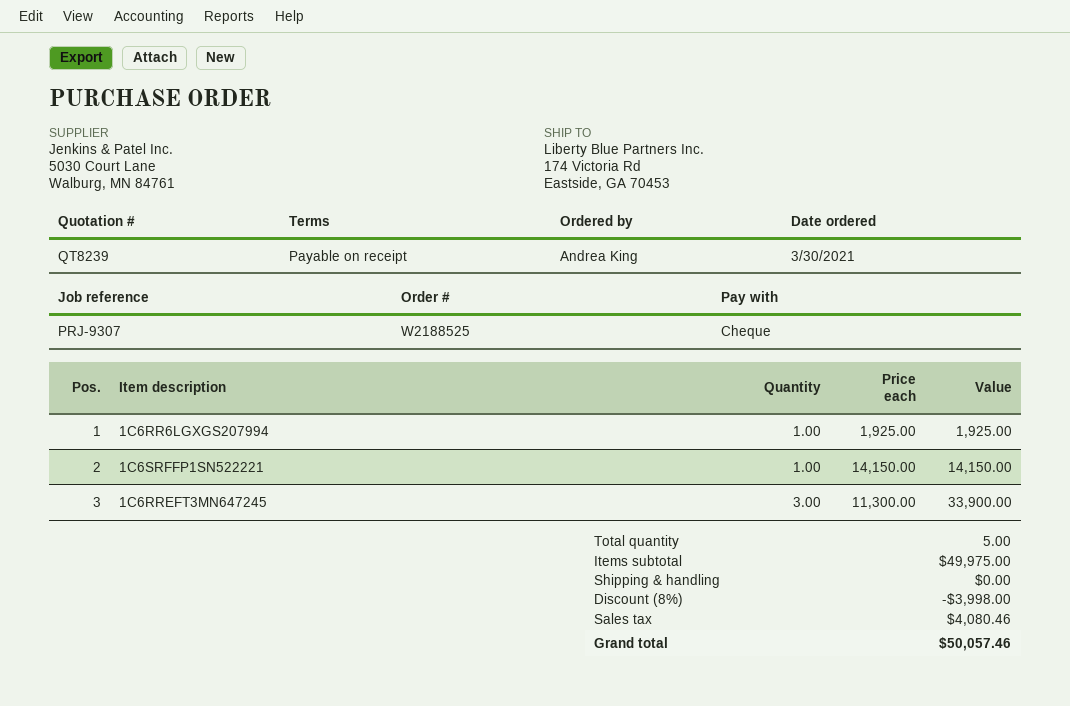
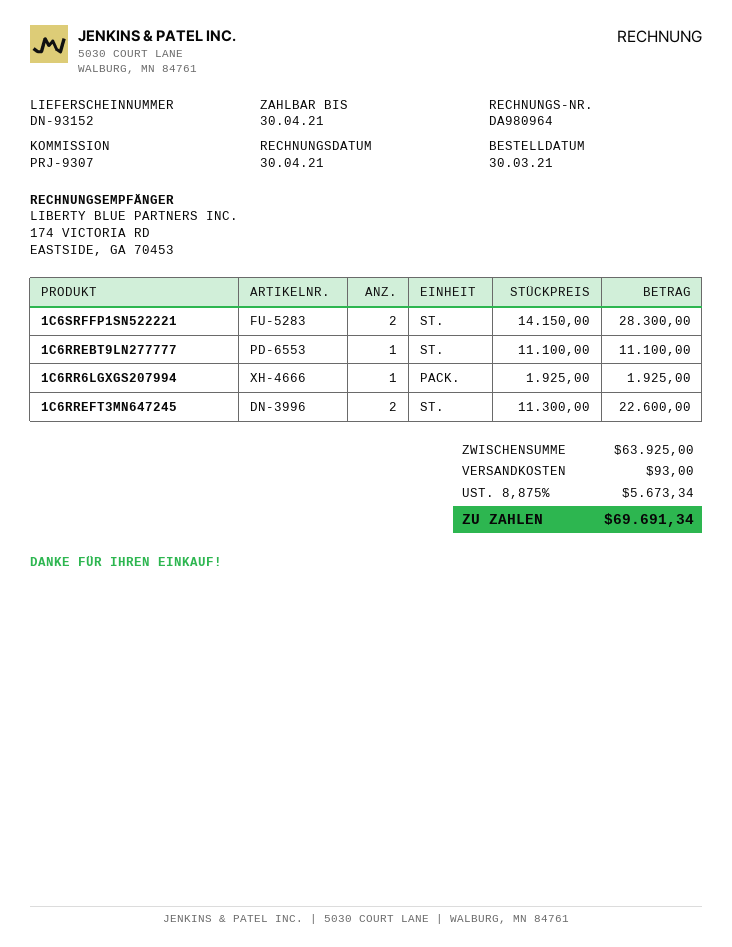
1C6SRFFP1SN522221: 1 x 14150.00 = 14150.00 -> 2 x 14150.00 = 28300.00
1C6RREFT3MN647245: 3 x 11300.00 = 33900.00 -> 2 x 11300.00 = 22600.00
1C6RREBT9LN277777: none -> 1 x 11100.00 = 11100.00
subtotal: 49975.00 -> 63925.00
discount: 8% = 3998.00 -> none
shipping: 0.00 -> 93.00
tax: 4080.46 -> 5673.34
total: 50057.46 -> 69691.34

